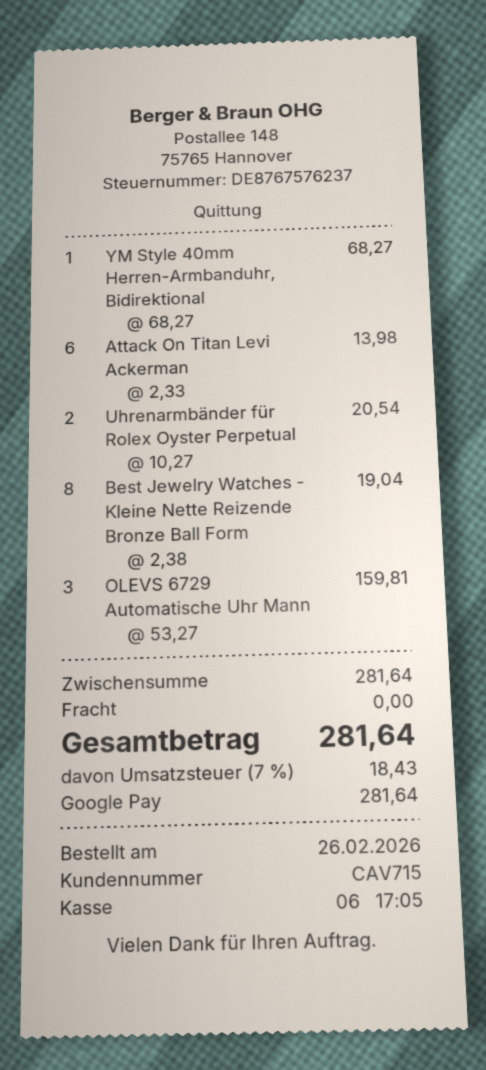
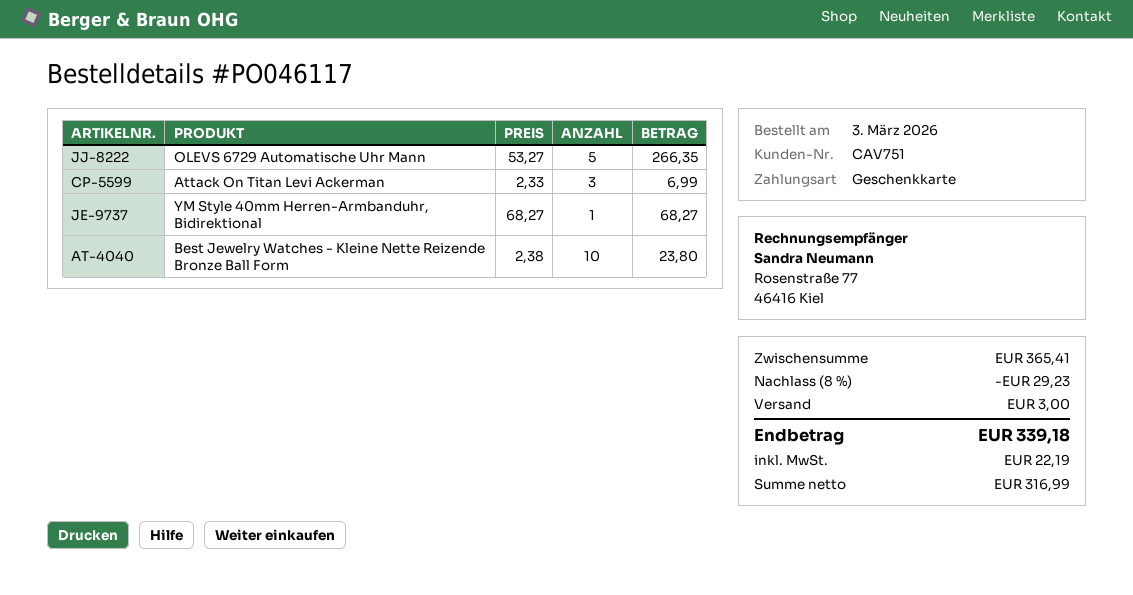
order date: 2026-02-26 -> 2026-03-03
customer number: CAV715 -> CAV751
payment method: Google Pay -> gift card
Attack On Titan Levi Ackerman: 6 x 2.33 = 13.98 -> 3 x 2.33 = 6.99
Uhrenarmbänder für Rolex Oyster Perpetual: 2 x 10.27 = 20.54 -> none
Best Jewelry Watches - Kleine Nette Reizende Bronze Ball Form: 8 x 2.38 = 19.04 -> 10 x 2.38 = 23.80
OLEVS 6729 Automatische Uhr Mann: 3 x 53.27 = 159.81 -> 5 x 53.27 = 266.35
subtotal: 281.64 -> 365.41
discount: none -> 8% = 29.23
shipping: 0.00 -> 3.00
tax: 18.43 -> 22.19
total: 281.64 -> 339.18

